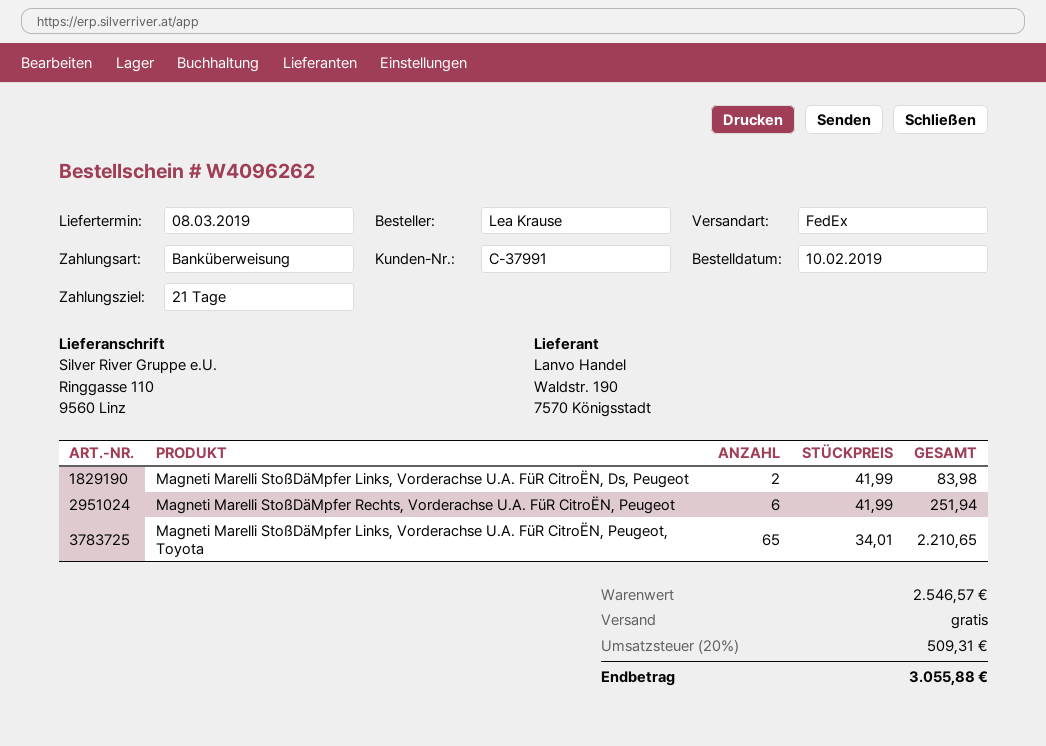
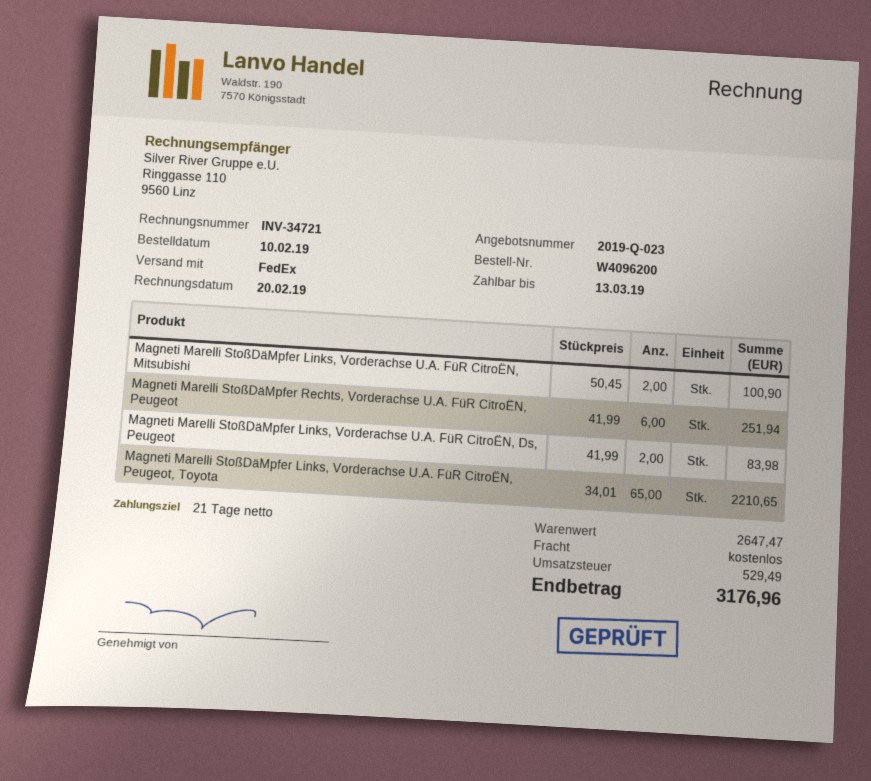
order number: W4096262 -> W4096200
Magneti Marelli StoßDäMpfer Links, Vorderachse U.A. FüR CitroËN, Mitsubishi: none -> 2 x 50.45 = 100.90
subtotal: 2546.57 -> 2647.47
tax: 509.31 -> 529.49
total: 3055.88 -> 3176.96

